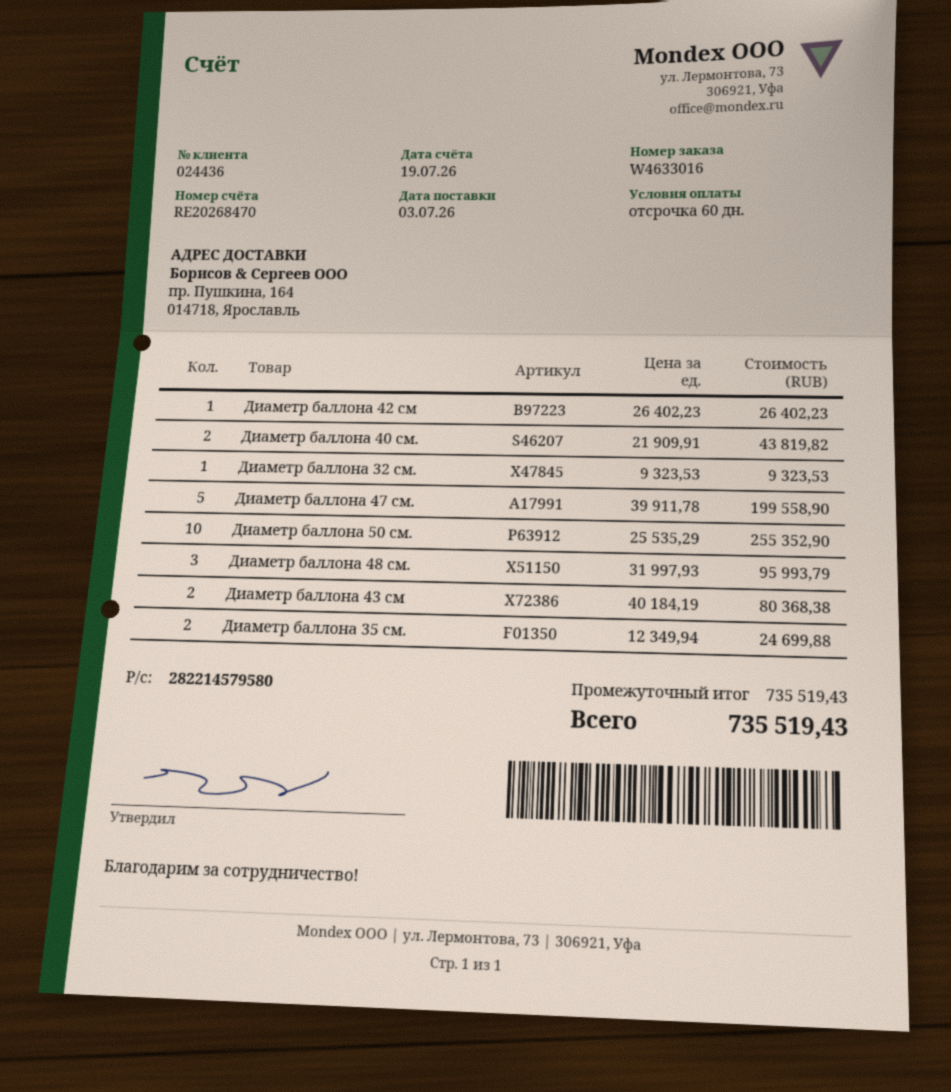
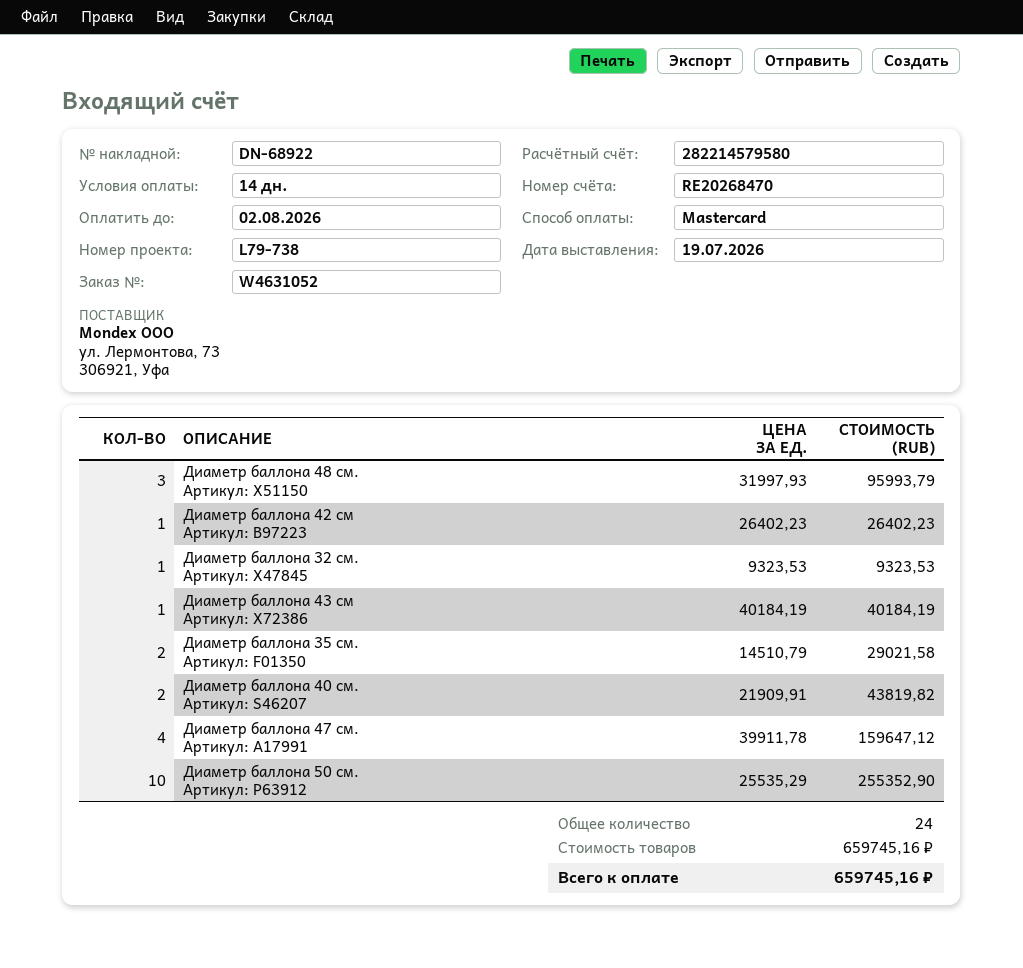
order number: W4633016 -> W4631052
payment terms: 60 days -> 14 days
Диаметр баллона 47 см.: 5 x 39911.78 = 199558.90 -> 4 x 39911.78 = 159647.12
Диаметр баллона 43 см: 2 x 40184.19 = 80368.38 -> 1 x 40184.19 = 40184.19
Диаметр баллона 35 см.: 2 x 12349.94 = 24699.88 -> 2 x 14510.79 = 29021.58
subtotal: 735519.43 -> 659745.16
total: 735519.43 -> 659745.16

